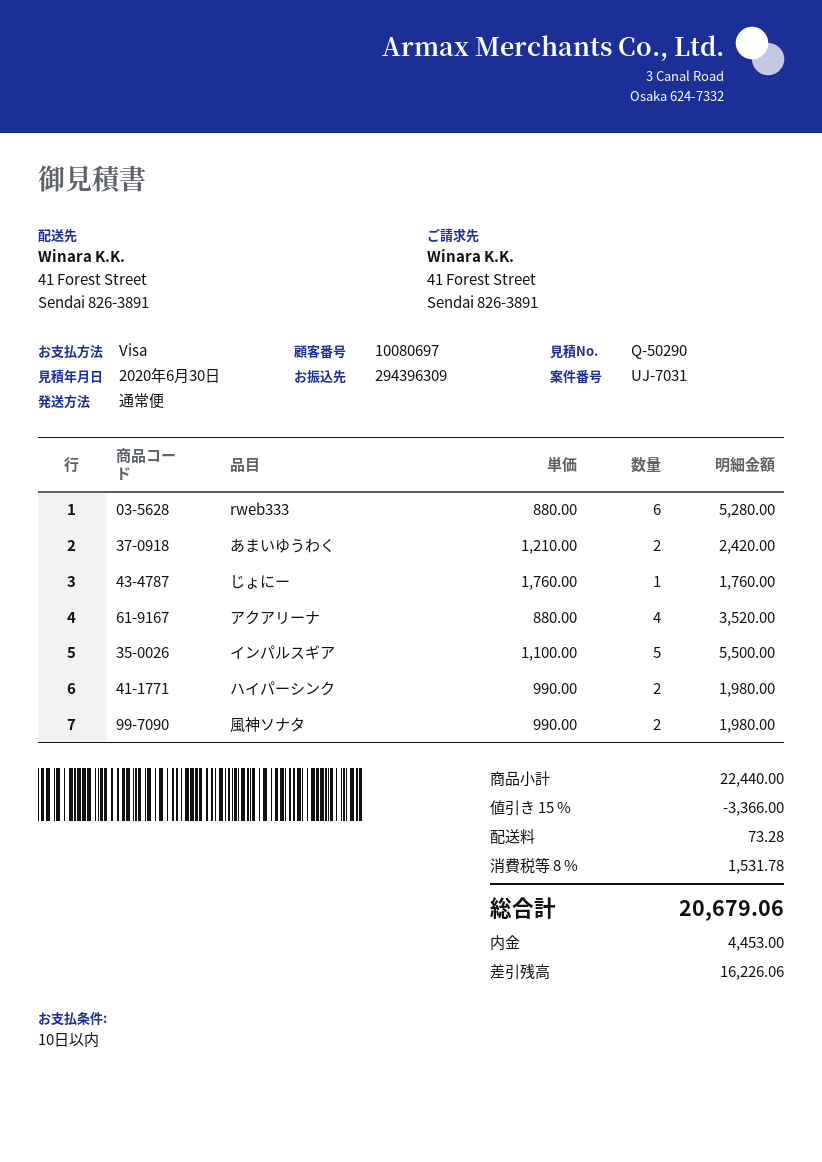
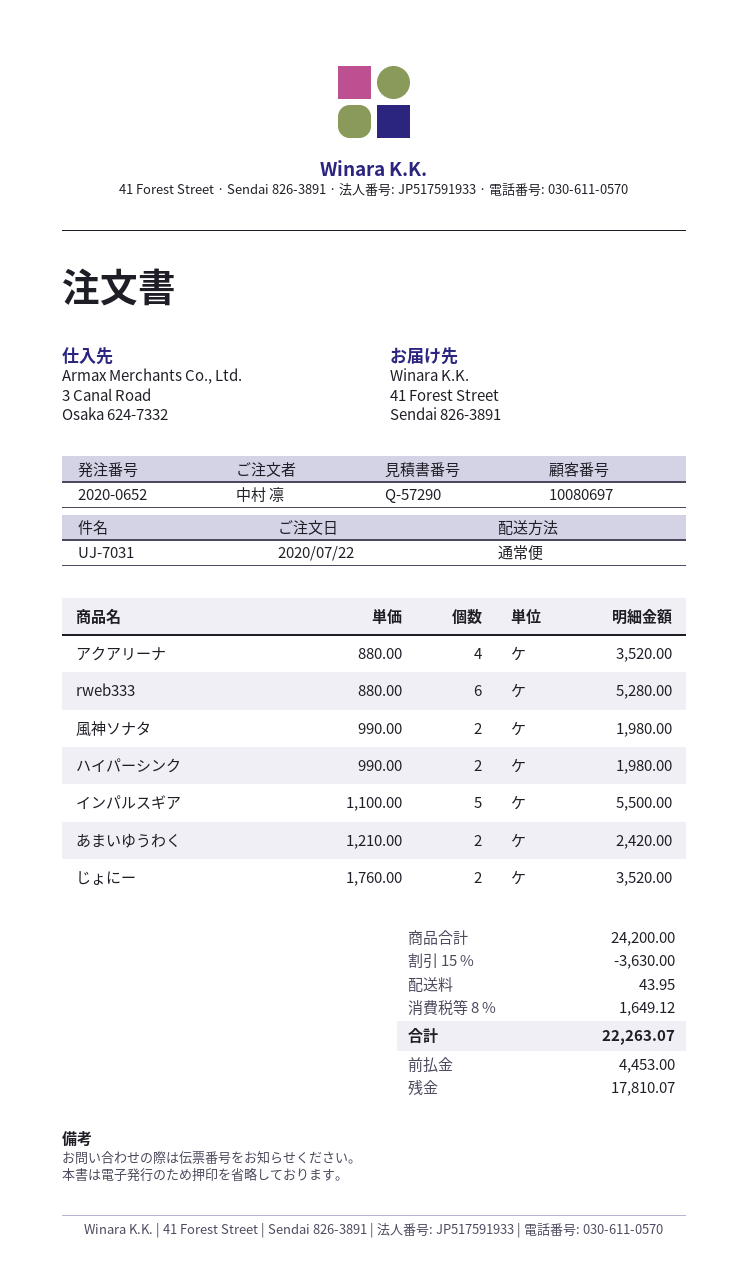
quote number: Q-50290 -> Q-57290
じょにー: 1 x 1760.00 = 1760.00 -> 2 x 1760.00 = 3520.00
subtotal: 22440.00 -> 24200.00
discount: 15% = 3366.00 -> 15% = 3630.00
shipping: 73.28 -> 43.95
tax: 8% = 1531.78 -> 8% = 1649.12
total: 20679.06 -> 22263.07
balance: 16226.06 -> 17810.07

